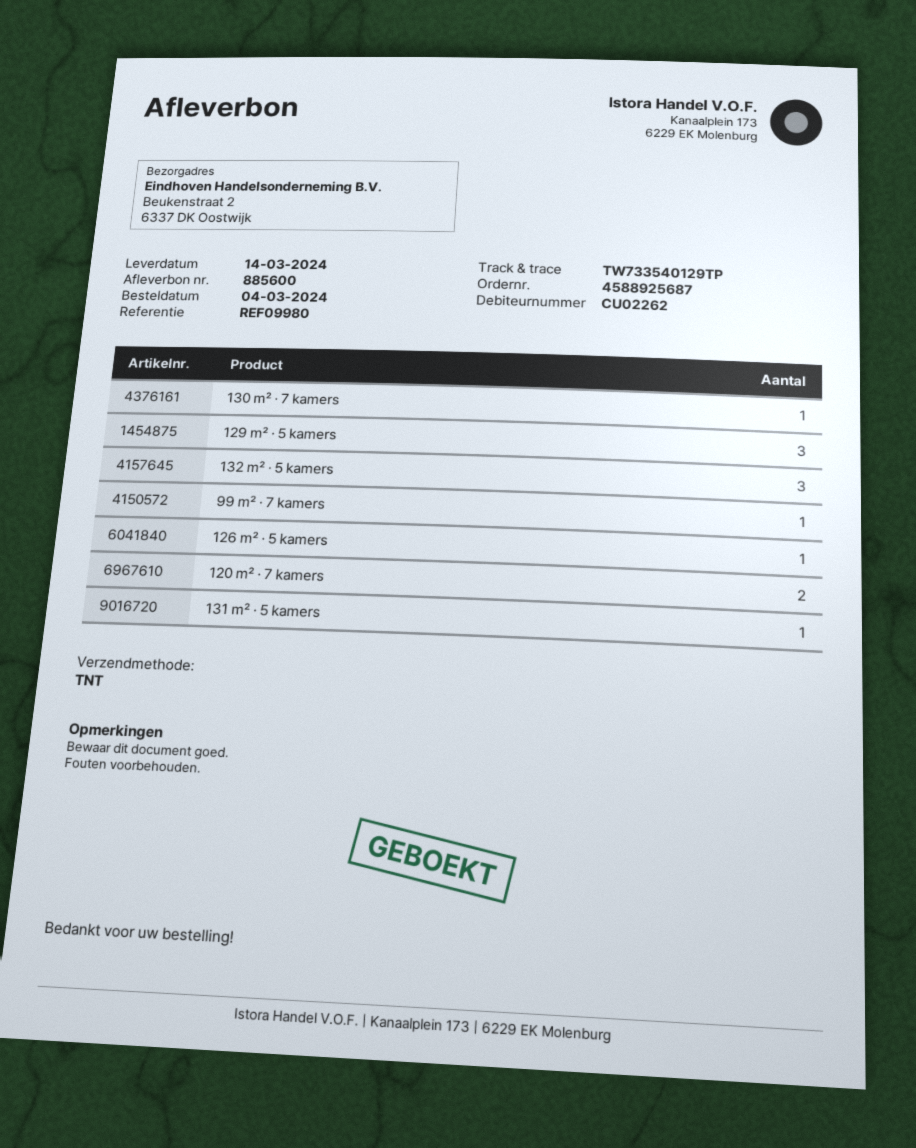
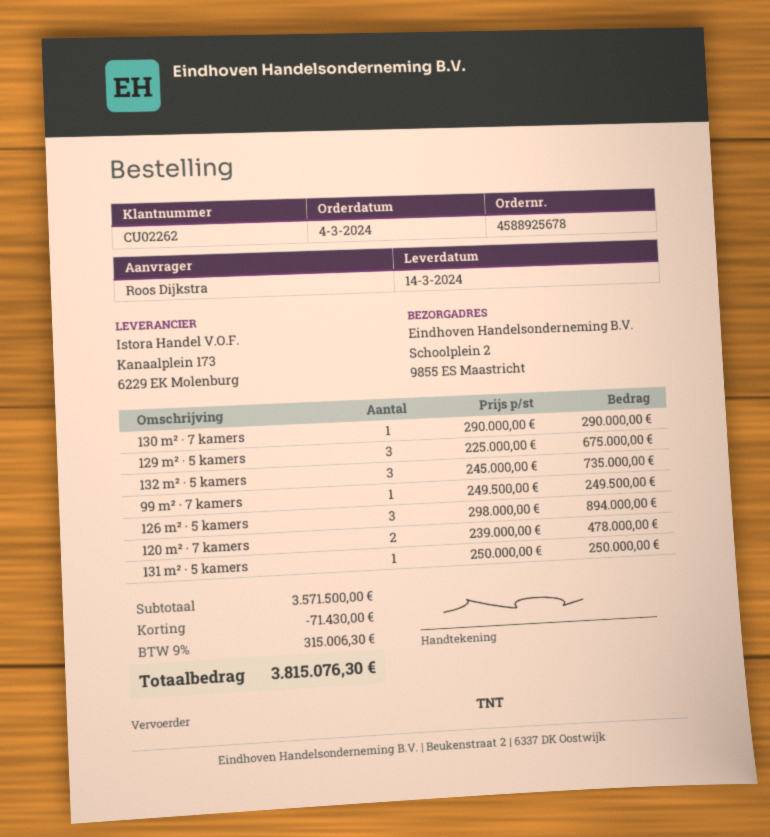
order number: 4588925687 -> 4588925678
ship to: Beukenstraat 2, 6337 DK Oostwijk -> Schoolplein 2, 9855 ES Maastricht
126 m² · 5 kamers: 1 -> 3

